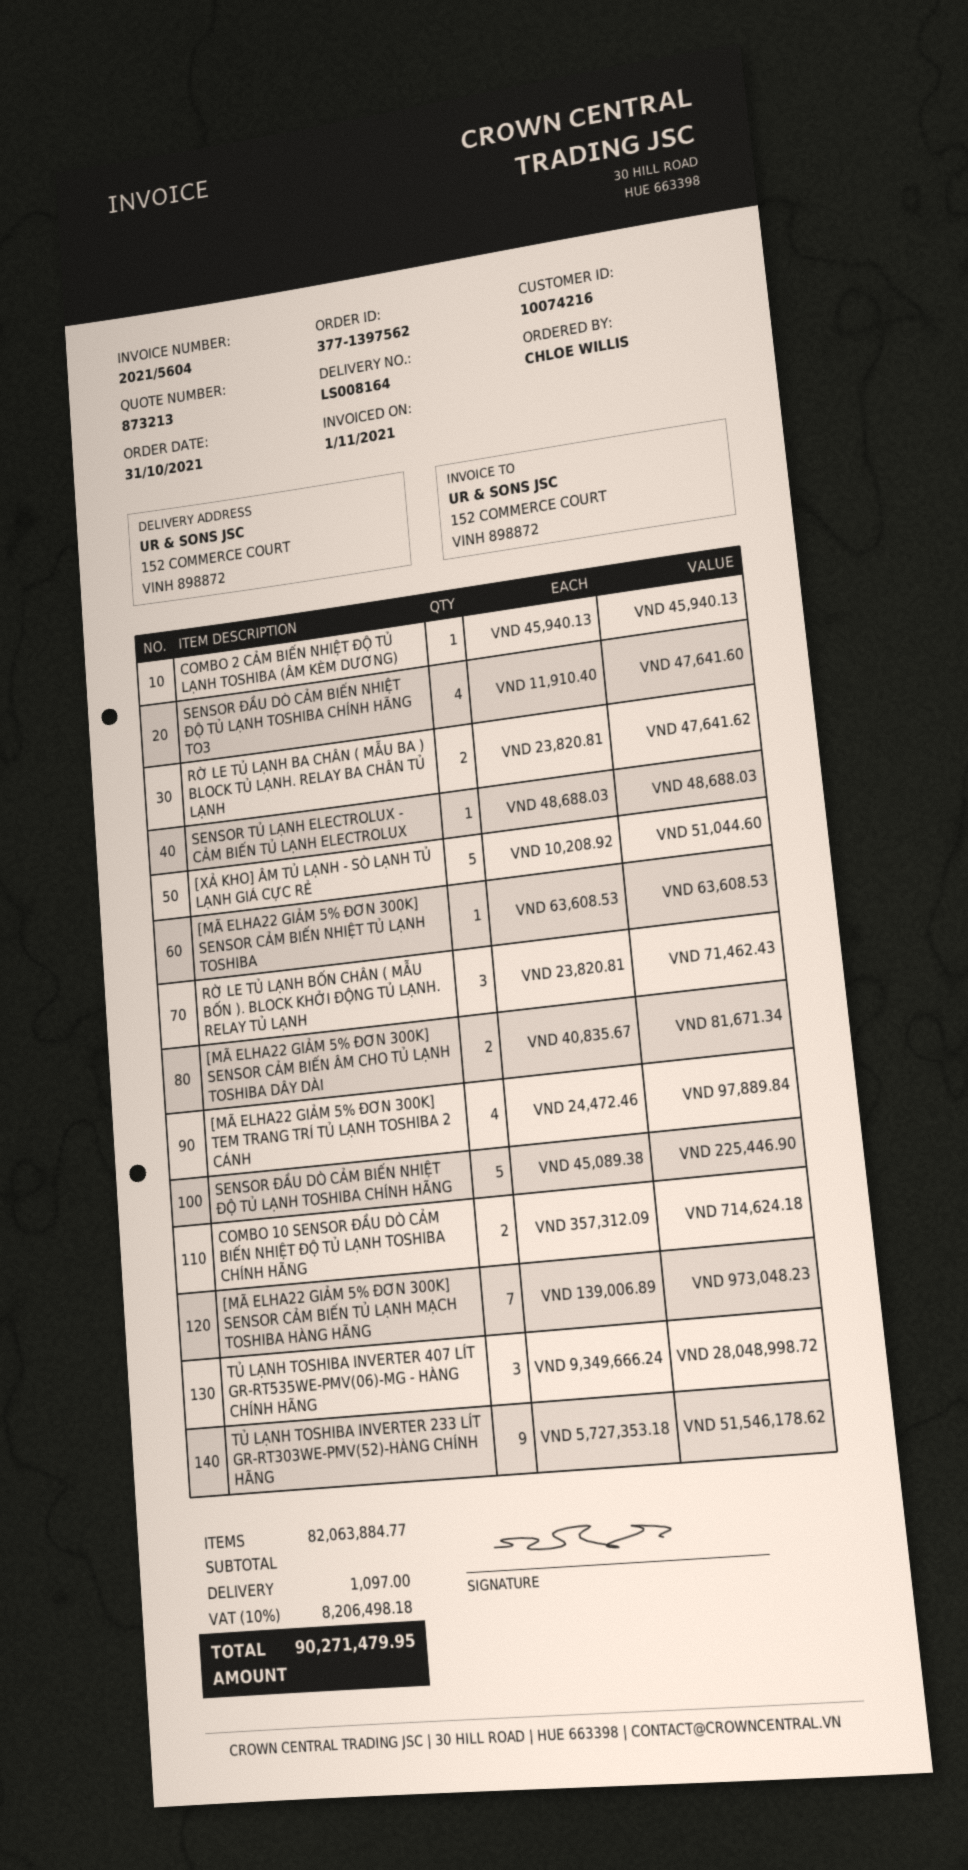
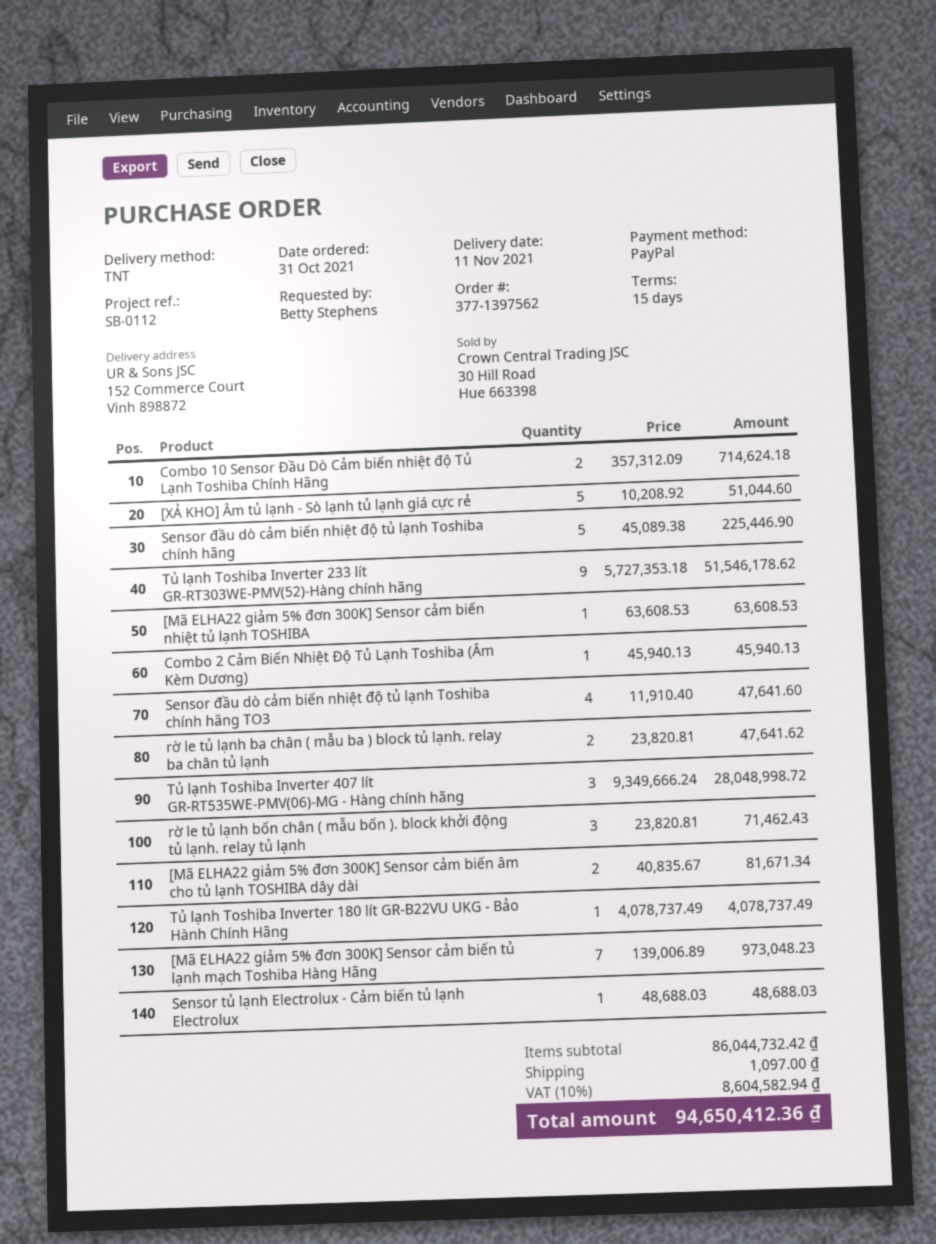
ordered by: CHLOE WILLIS -> Betty Stephens
[MÃ ELHA22 GIẢM 5% ĐƠN 300K] TEM TRANG TRÍ TỦ LẠNH TOSHIBA 2 CÁNH: 4 x 24472.46 = 97889.84 -> none
Tủ lạnh Toshiba Inverter 180 lít GR-B22VU UKG - Bảo Hành Chính Hãng: none -> 1 x 4078737.49 = 4078737.49
subtotal: 82063884.77 -> 86044732.42
tax: 10% = 8206498.18 -> 10% = 8604582.94
total: 90271479.95 -> 94650412.36

